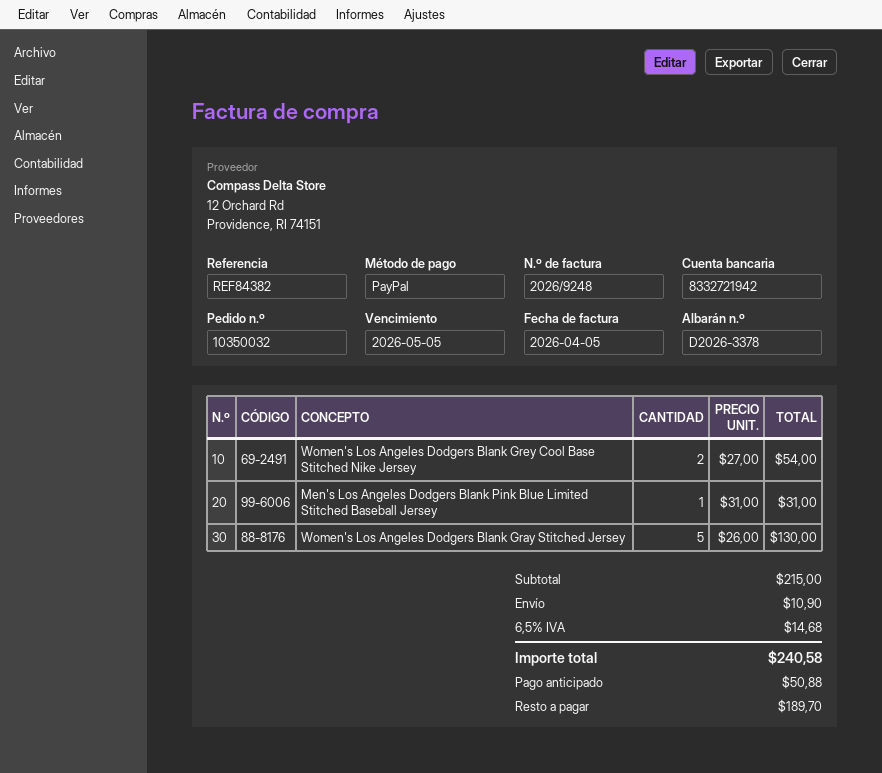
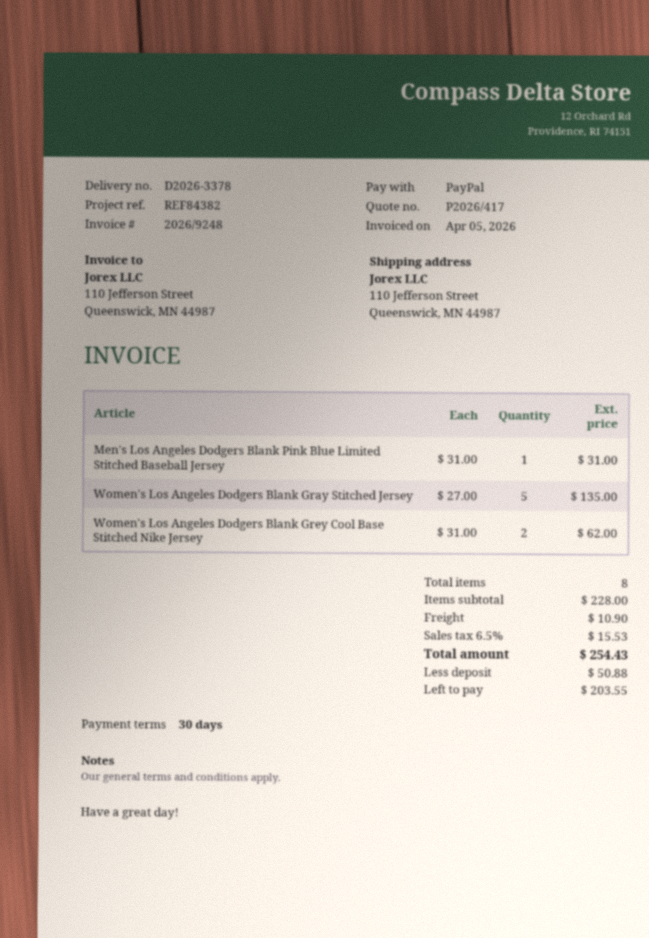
Women's Los Angeles Dodgers Blank Grey Cool Base Stitched Nike Jersey: 2 x 27.00 = 54.00 -> 2 x 31.00 = 62.00
Women's Los Angeles Dodgers Blank Gray Stitched Jersey: 5 x 26.00 = 130.00 -> 5 x 27.00 = 135.00
subtotal: 215.00 -> 228.00
tax: 6.5% = 14.68 -> 6.5% = 15.53
total: 240.58 -> 254.43
balance: 189.70 -> 203.55

